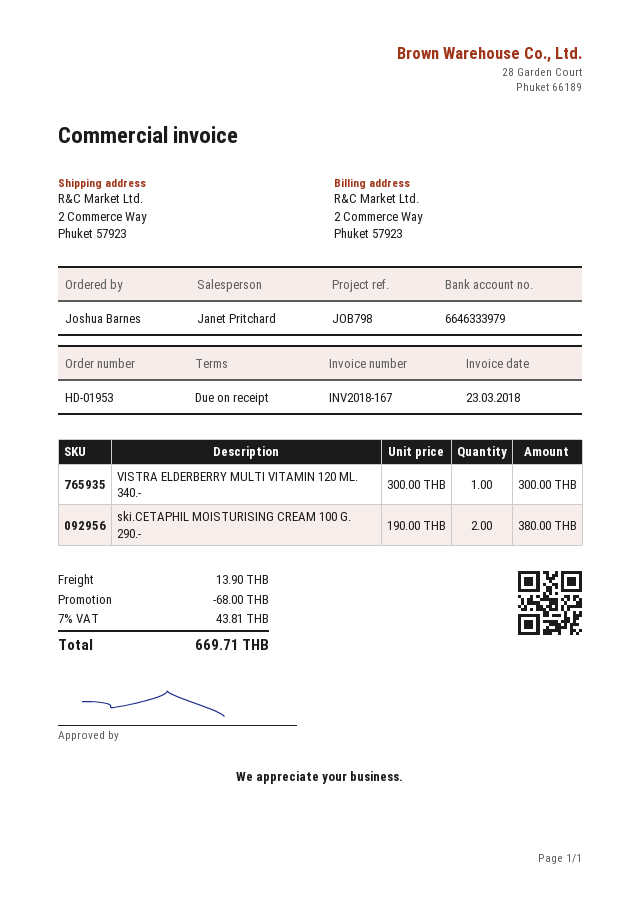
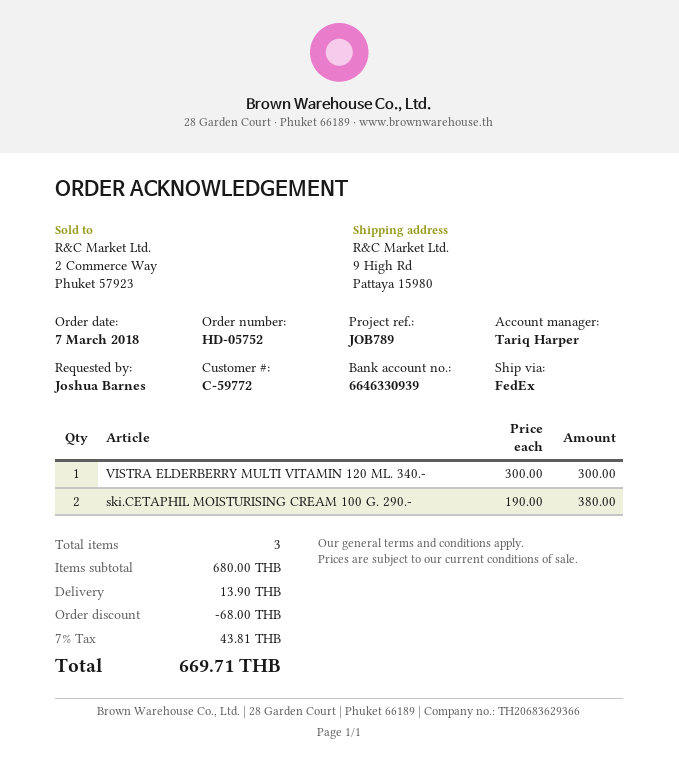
order number: HD-01953 -> HD-05752
reference: JOB798 -> JOB789
sales rep: Janet Pritchard -> Tariq Harper
bank account: 6646333979 -> 6646330939
ship to: 2 Commerce Way, Phuket 57923 -> 9 High Rd, Pattaya 15980

